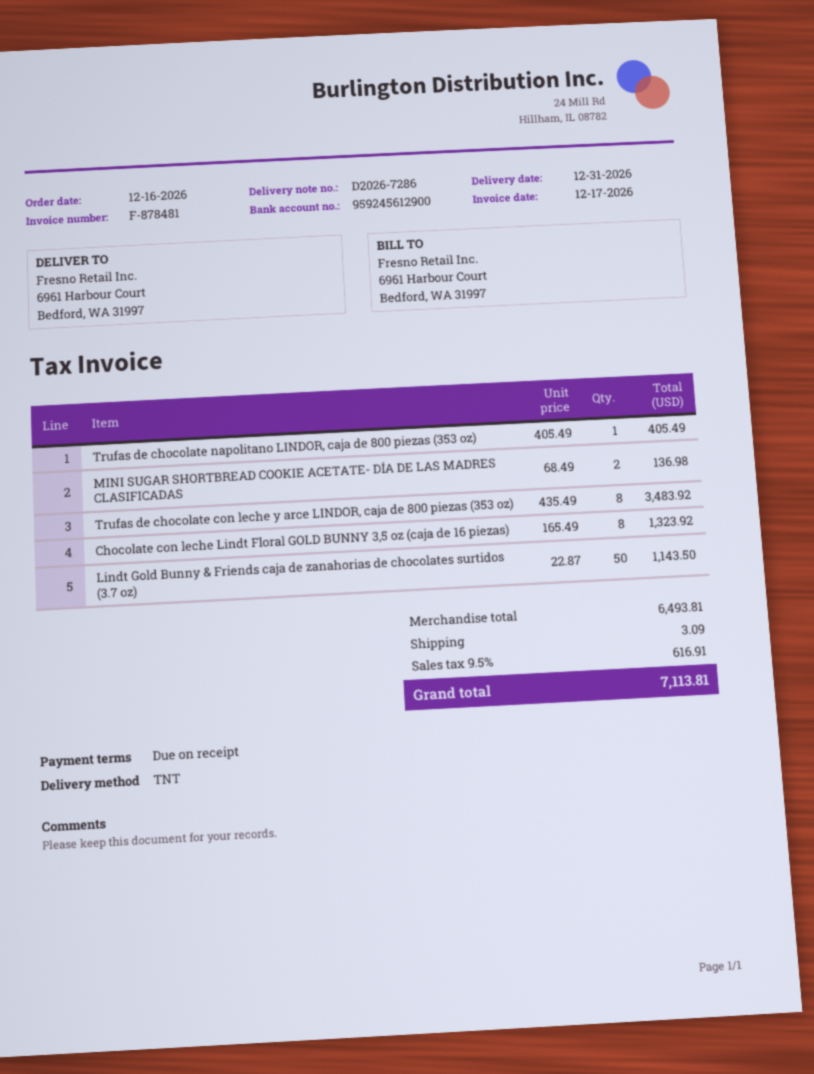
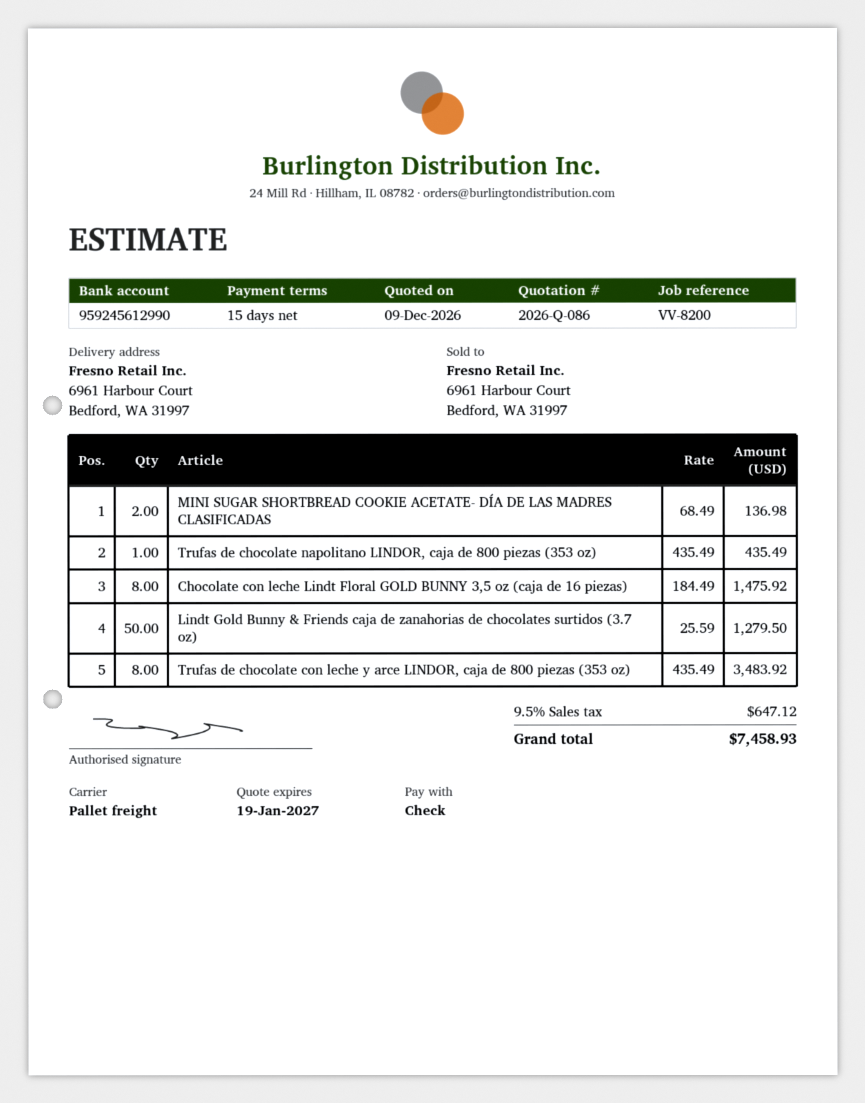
payment terms: on receipt -> 15 days
bank account: 959245612900 -> 959245612990
shipping method: TNT -> pallet freight
Trufas de chocolate napolitano LINDOR, caja de 800 piezas (353 oz): 1 x 405.49 = 405.49 -> 1 x 435.49 = 435.49
Chocolate con leche Lindt Floral GOLD BUNNY 3,5 oz (caja de 16 piezas): 8 x 165.49 = 1323.92 -> 8 x 184.49 = 1475.92
Lindt Gold Bunny & Friends caja de zanahorias de chocolates surtidos (3.7 oz): 50 x 22.87 = 1143.50 -> 50 x 25.59 = 1279.50
shipping: 3.09 -> none
tax: 9.5% = 616.91 -> 9.5% = 647.12
total: 7113.81 -> 7458.93

